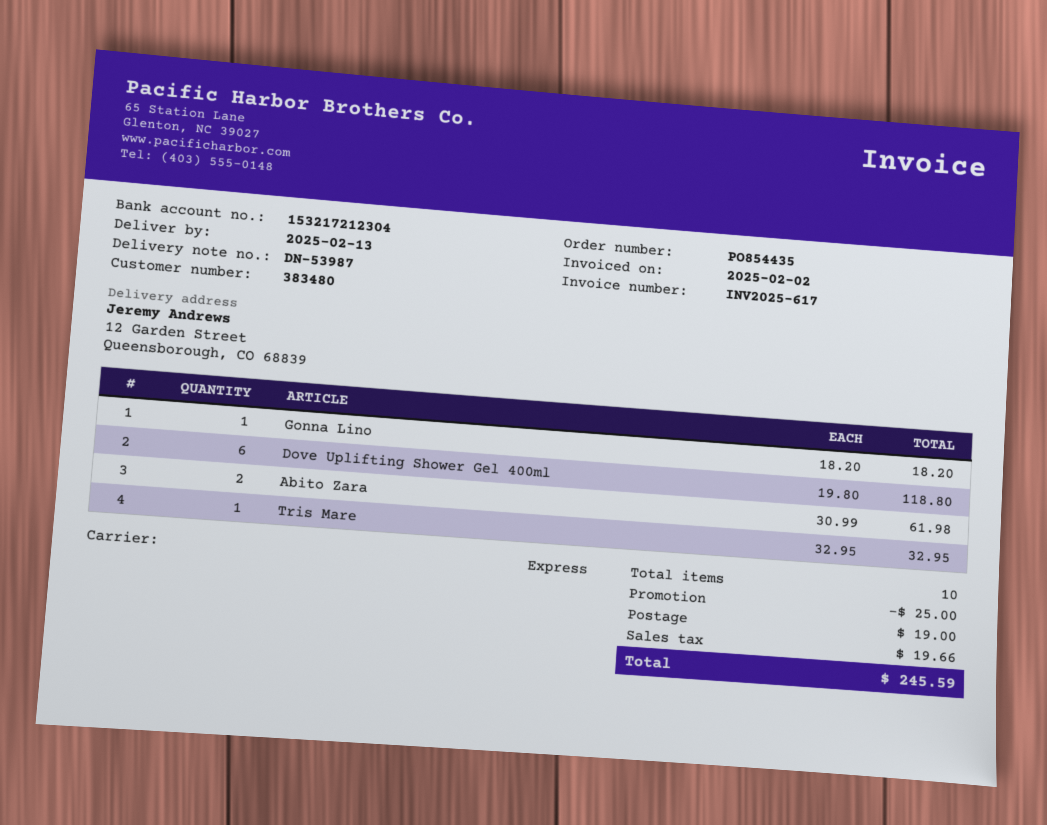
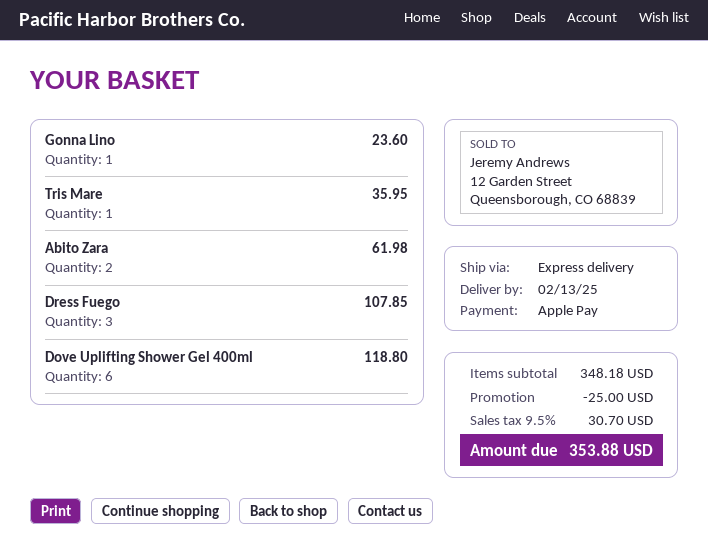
Gonna Lino: 1 for 18.20 -> 1 for 23.60
Tris Mare: 1 for 32.95 -> 1 for 35.95
Dress Fuego: none -> 3 for 107.85
shipping: 19.00 -> none
tax: 19.66 -> 30.70
total: 245.59 -> 353.88

